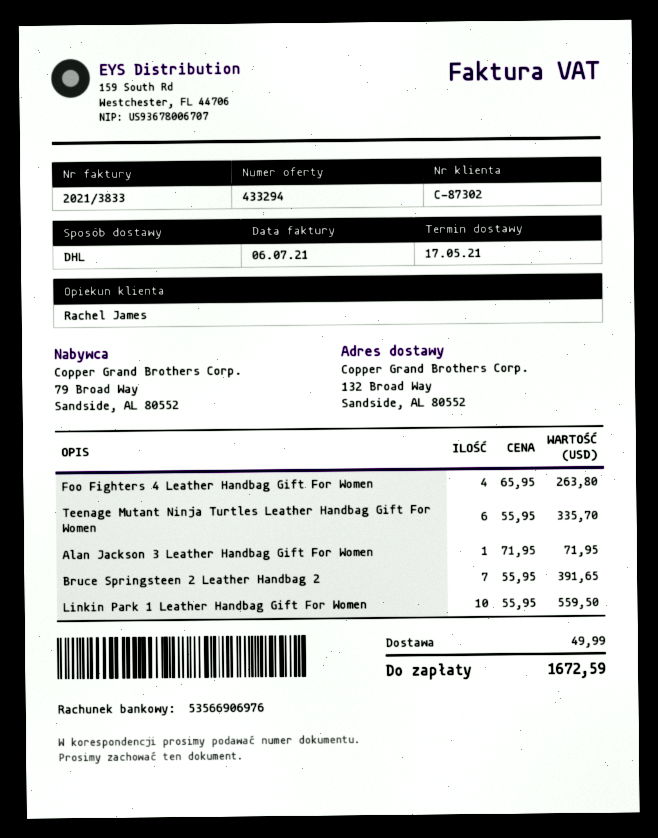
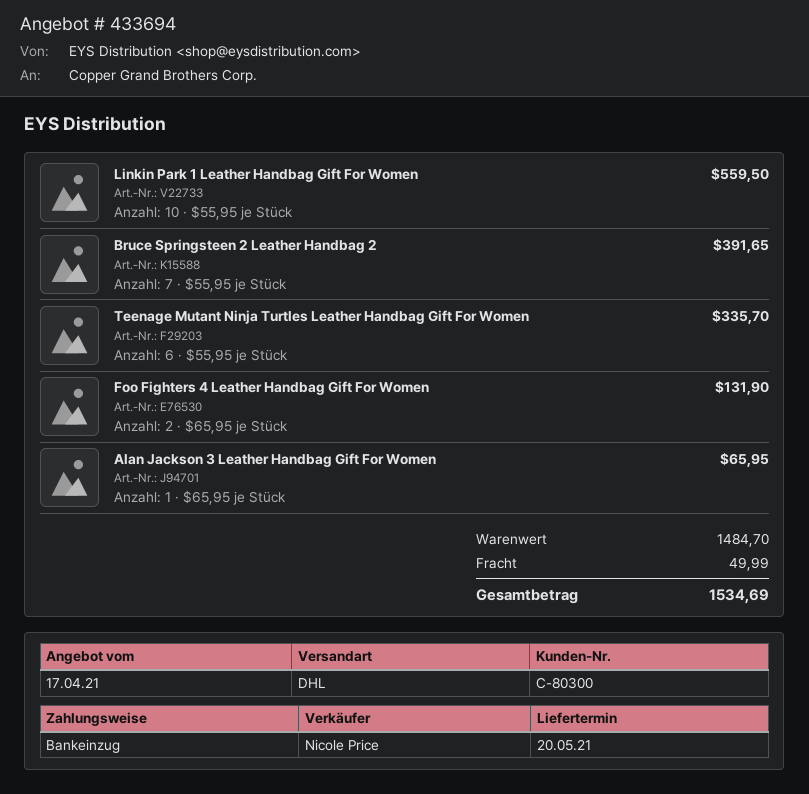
quote number: 433294 -> 433694
delivery date: 2021-05-17 -> 2021-05-20
customer number: C-87302 -> C-80300
sales rep: Rachel James -> Nicole Price
Foo Fighters 4 Leather Handbag Gift For Women: 4 x 65.95 = 263.80 -> 2 x 65.95 = 131.90
Alan Jackson 3 Leather Handbag Gift For Women: 1 x 71.95 = 71.95 -> 1 x 65.95 = 65.95
total: 1672.59 -> 1534.69

